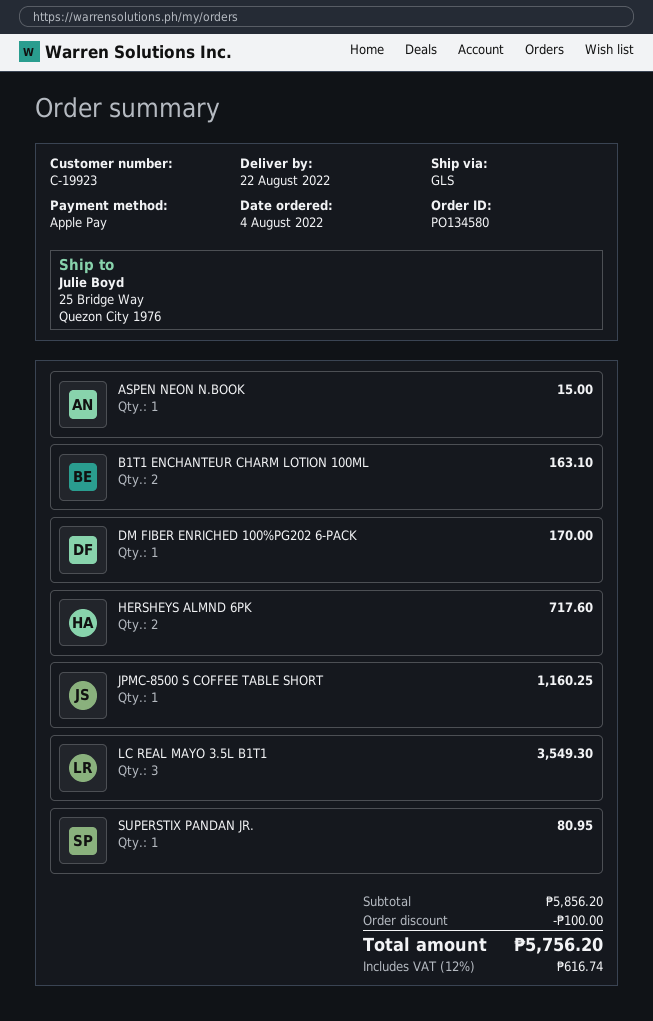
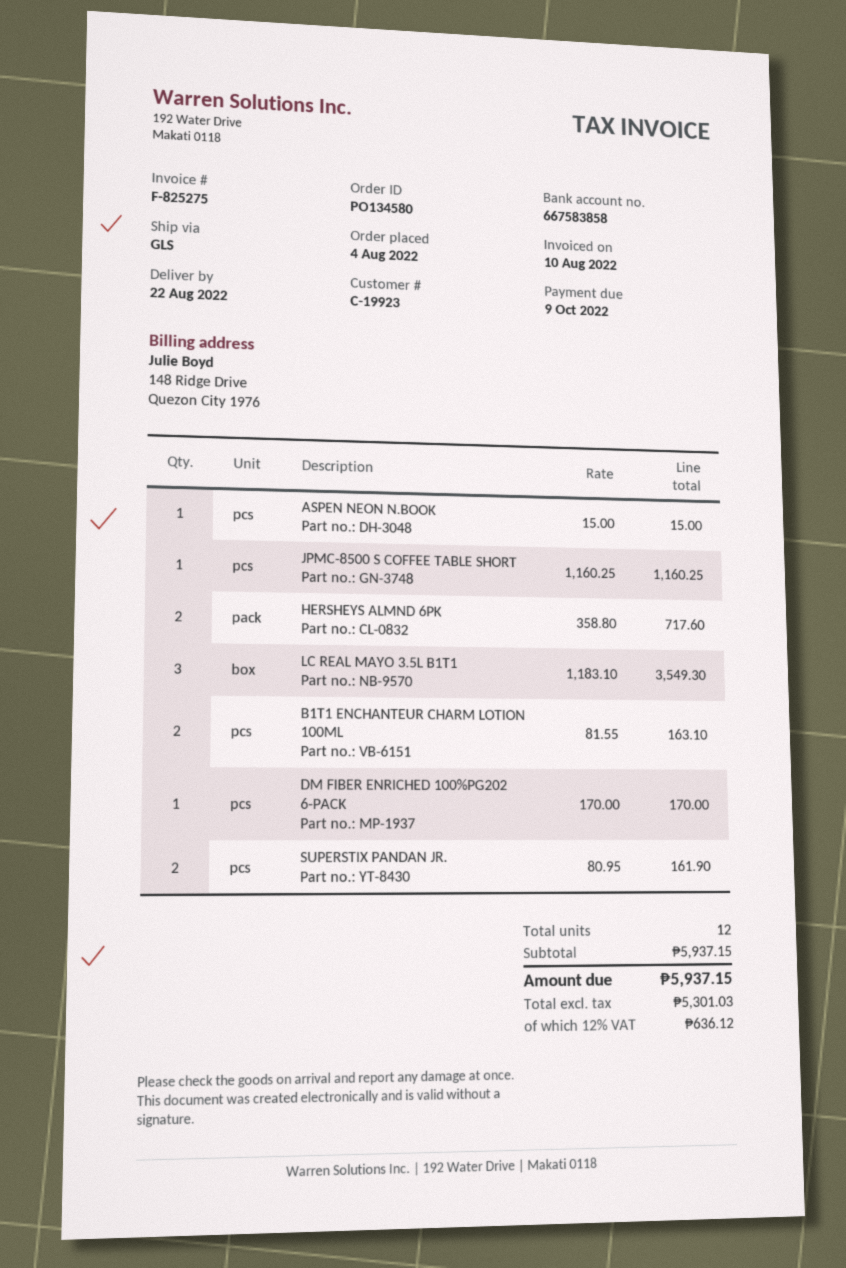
SUPERSTIX PANDAN JR.: 1 for 80.95 -> 2 for 161.90
subtotal: 5856.20 -> 5937.15
discount: 100.00 -> none
tax: 12% = 616.74 -> 12% = 636.12
total: 5756.20 -> 5937.15

